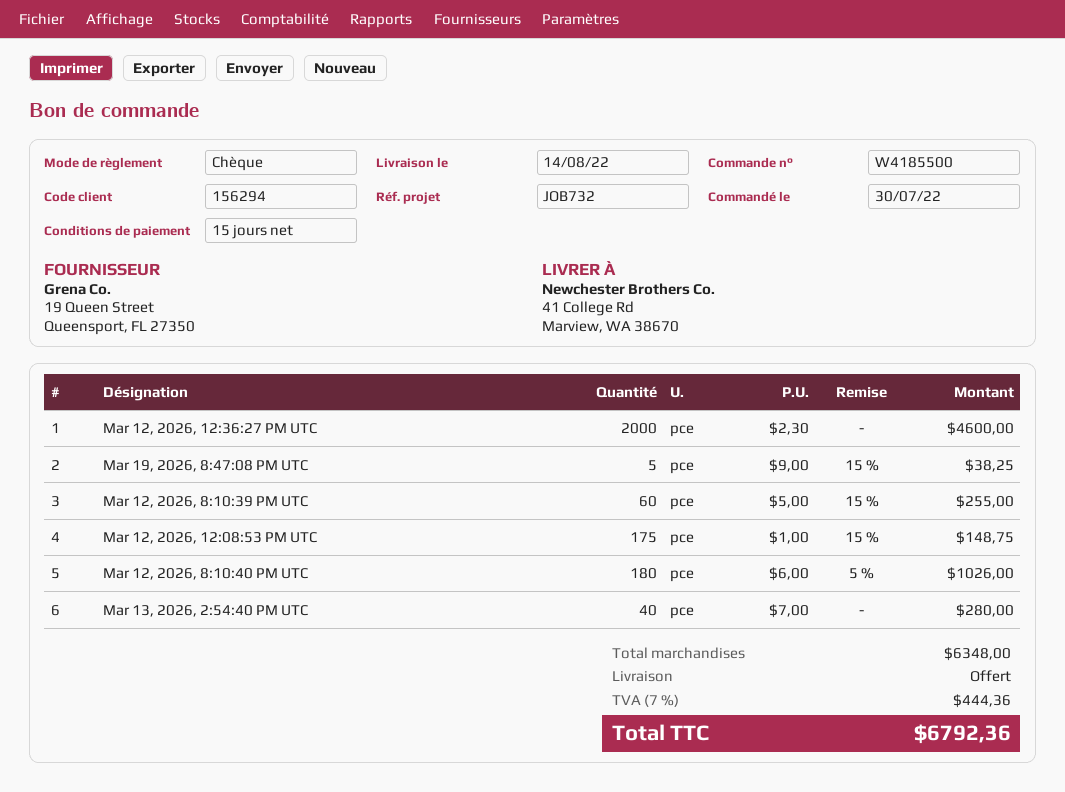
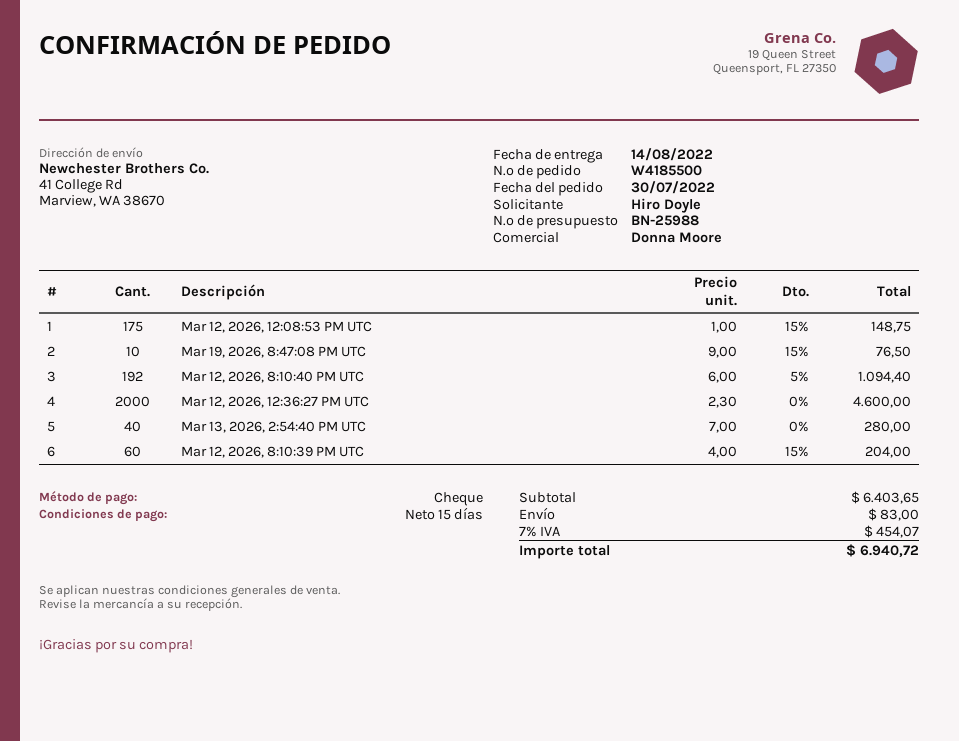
Mar 19, 2026, 8:47:08 PM UTC: 5 x 9.00 - 15% = 38.25 -> 10 x 9.00 - 15% = 76.50
Mar 12, 2026, 8:10:39 PM UTC: 60 x 5.00 - 15% = 255.00 -> 60 x 4.00 - 15% = 204.00
Mar 12, 2026, 8:10:40 PM UTC: 180 x 6.00 - 5% = 1026.00 -> 192 x 6.00 - 5% = 1094.40
subtotal: 6348.00 -> 6403.65
shipping: 0.00 -> 83.00
tax: 7% = 444.36 -> 7% = 454.07
total: 6792.36 -> 6940.72

